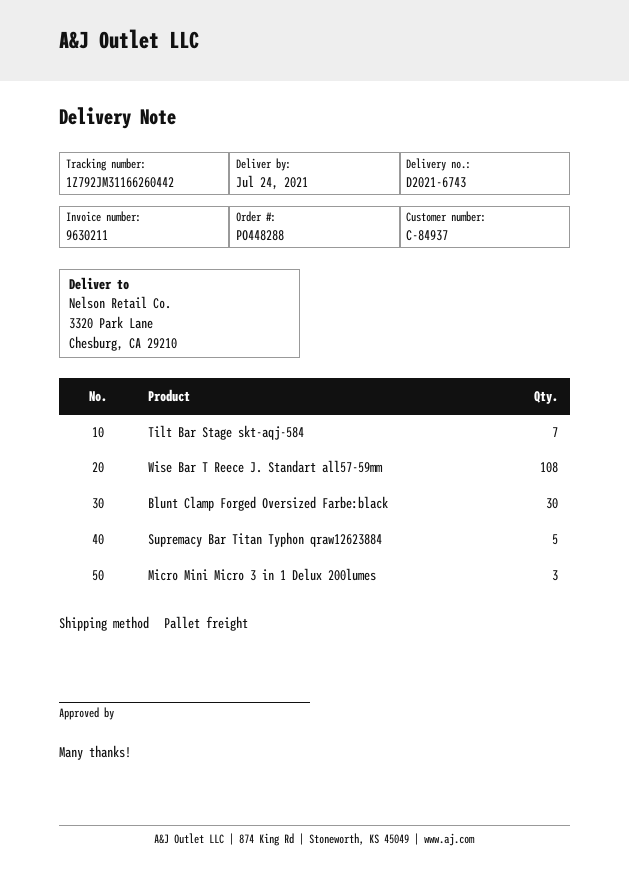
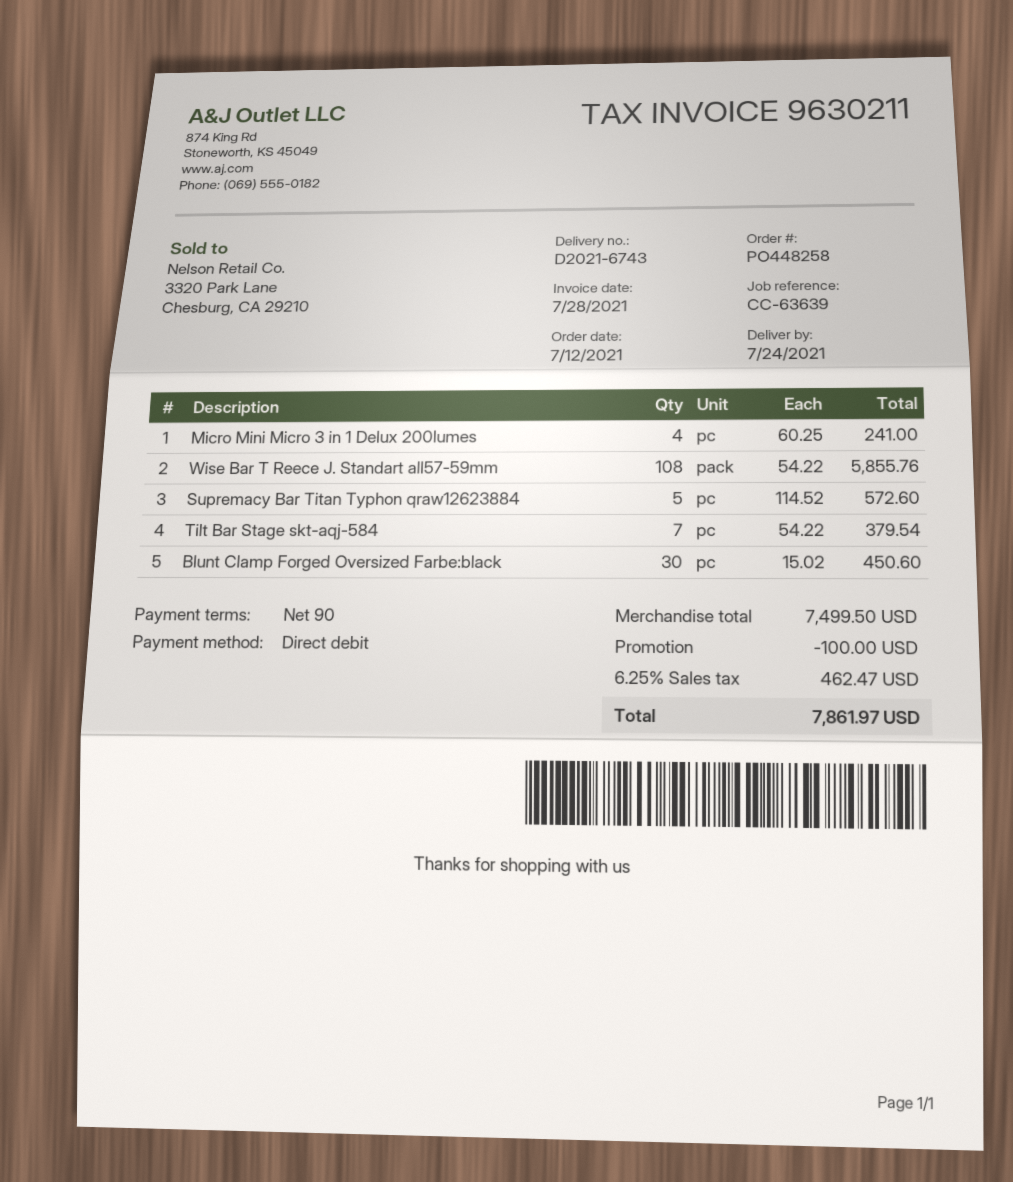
order number: PO448288 -> PO448258
Micro Mini Micro 3 in 1 Delux 200lumes: 3 -> 4

